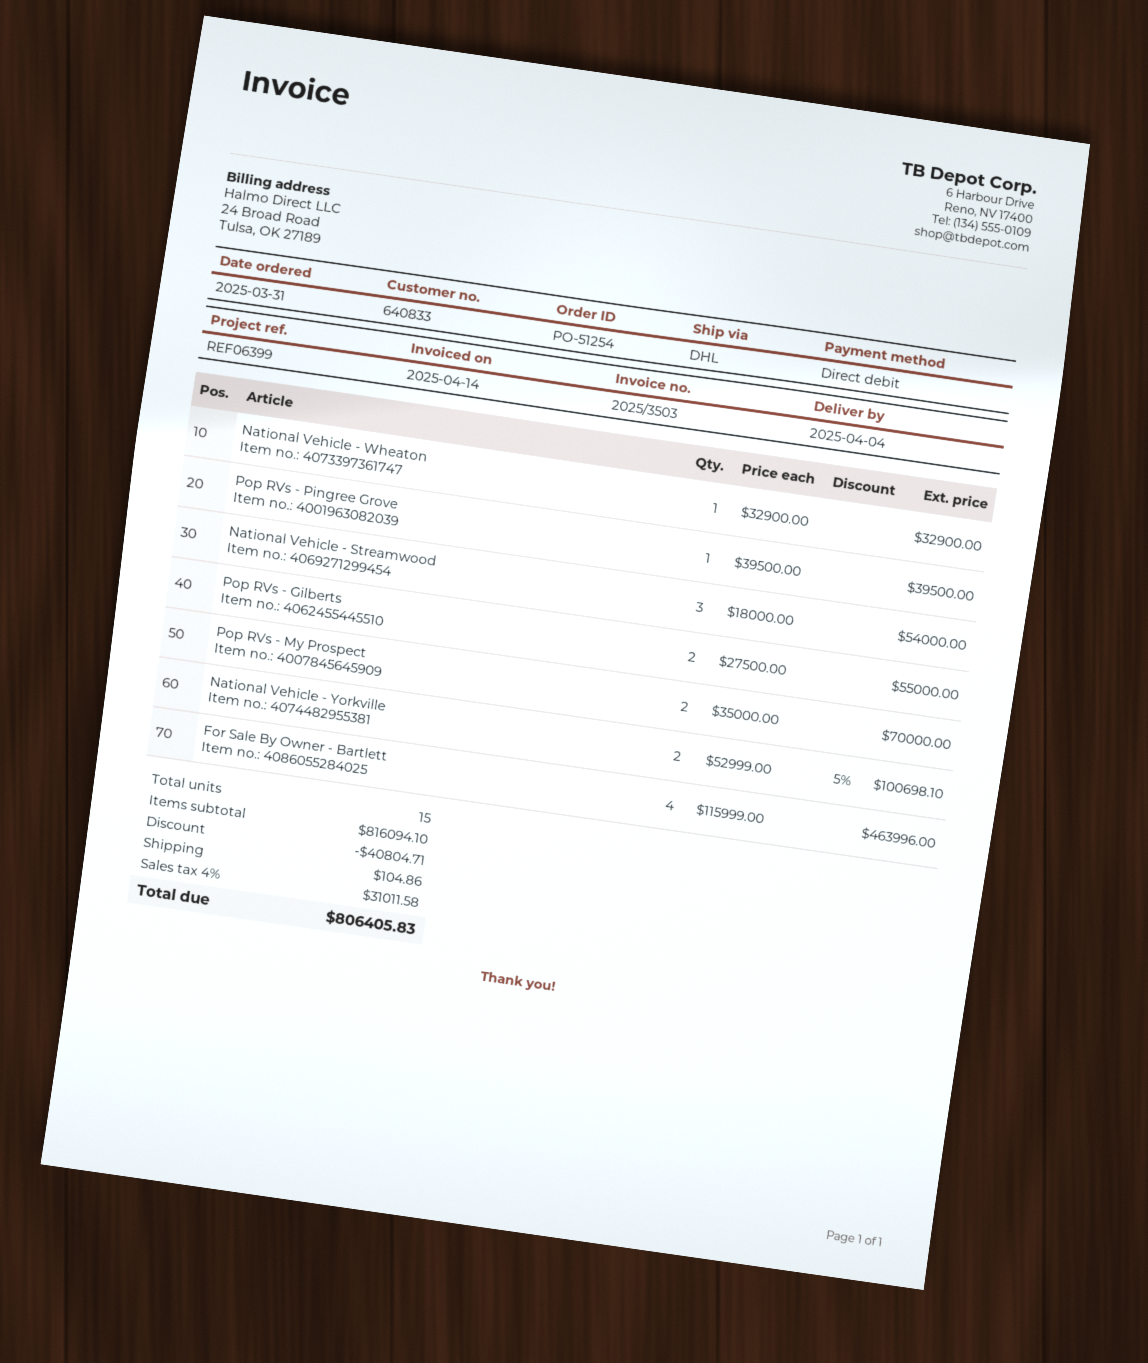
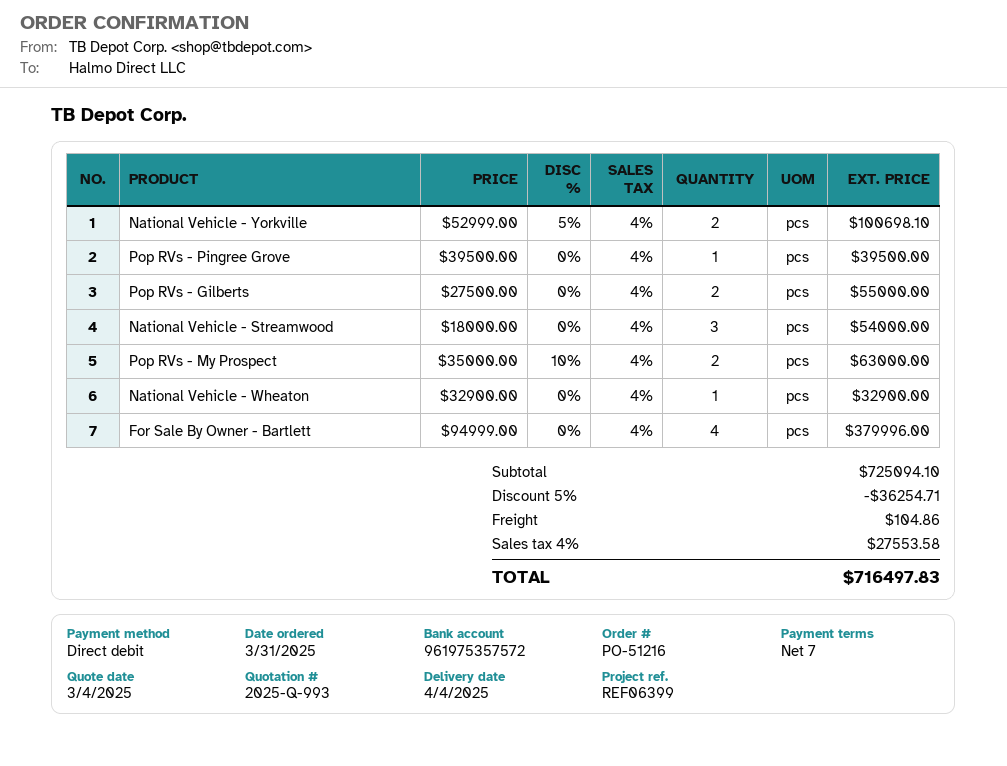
order number: PO-51254 -> PO-51216
Pop RVs - My Prospect: 2 x 35000.00 = 70000.00 -> 2 x 35000.00 - 10% = 63000.00
For Sale By Owner - Bartlett: 4 x 115999.00 = 463996.00 -> 4 x 94999.00 = 379996.00
subtotal: 816094.10 -> 725094.10
discount: 40804.71 -> 36254.71
tax: 4% = 31011.58 -> 4% = 27553.58
total: 806405.83 -> 716497.83

